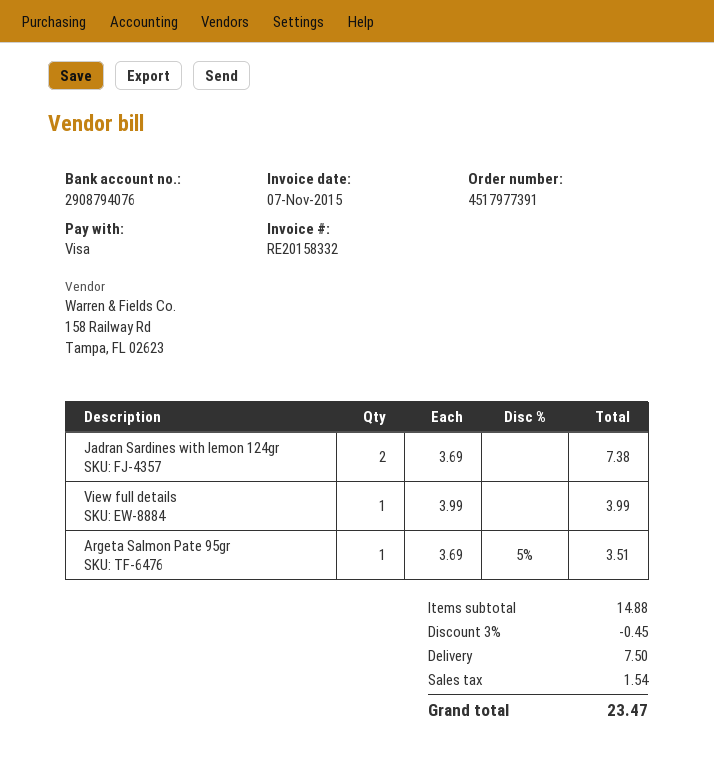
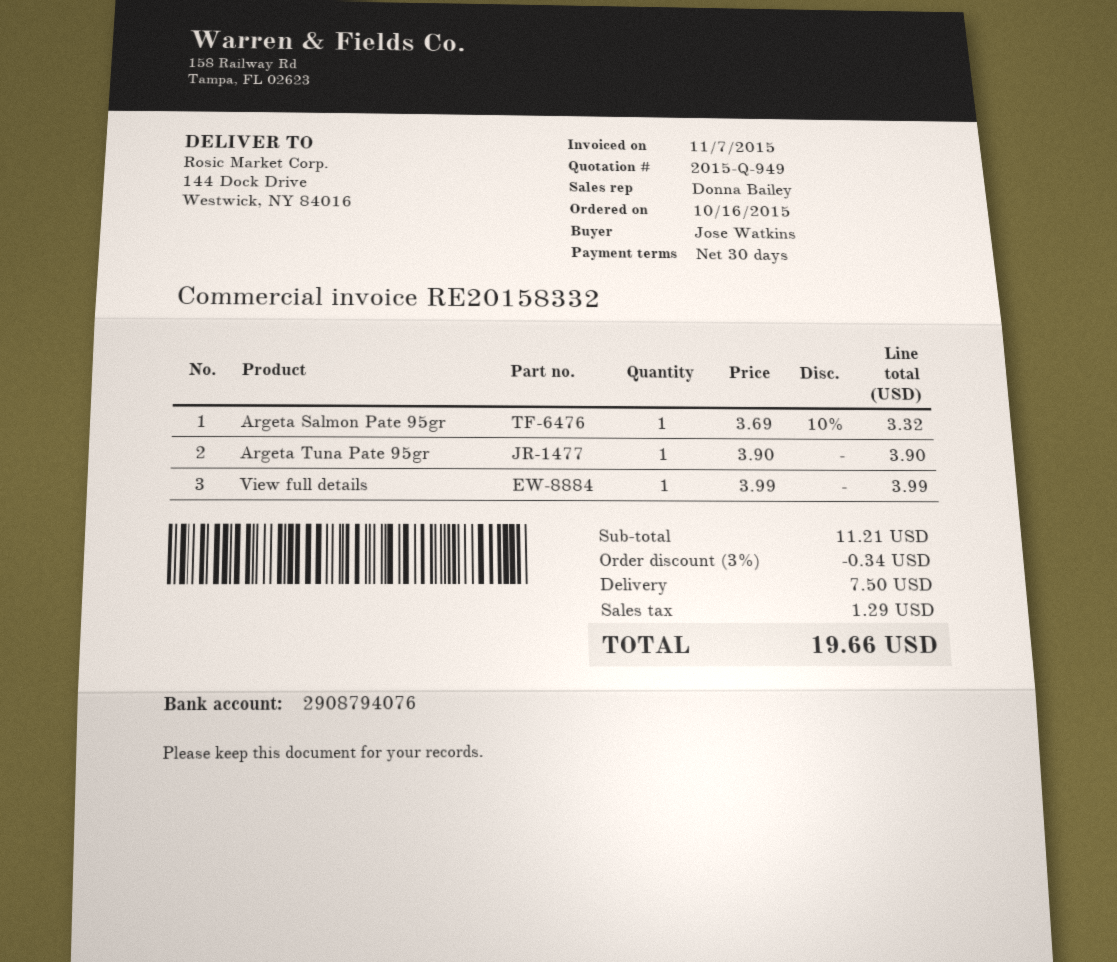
Jadran Sardines with lemon 124gr: 2 x 3.69 = 7.38 -> none
Argeta Salmon Pate 95gr: 1 x 3.69 - 5% = 3.51 -> 1 x 3.69 - 10% = 3.32
Argeta Tuna Pate 95gr: none -> 1 x 3.90 = 3.90
subtotal: 14.88 -> 11.21
discount: 3% = 0.45 -> 3% = 0.34
tax: 1.54 -> 1.29
total: 23.47 -> 19.66

